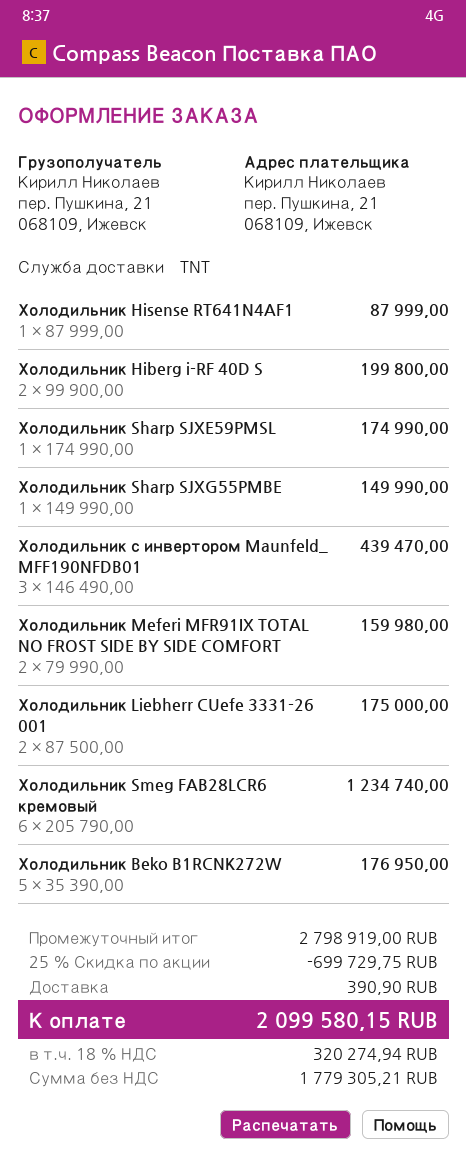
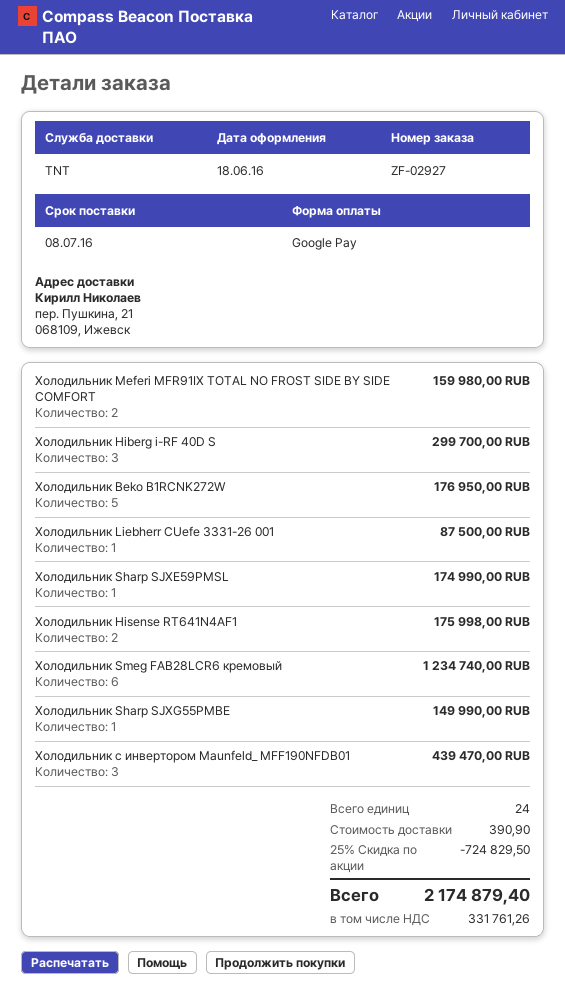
Холодильник Hisense RT641N4AF1: 1 for 87999.00 -> 2 for 175998.00
Холодильник Hiberg i-RF 40D S: 2 for 199800.00 -> 3 for 299700.00
Холодильник Liebherr CUefe 3331-26 001: 2 for 175000.00 -> 1 for 87500.00
discount: 25% = 699729.75 -> 25% = 724829.50
tax: 320274.94 -> 331761.26
total: 2099580.15 -> 2174879.40

